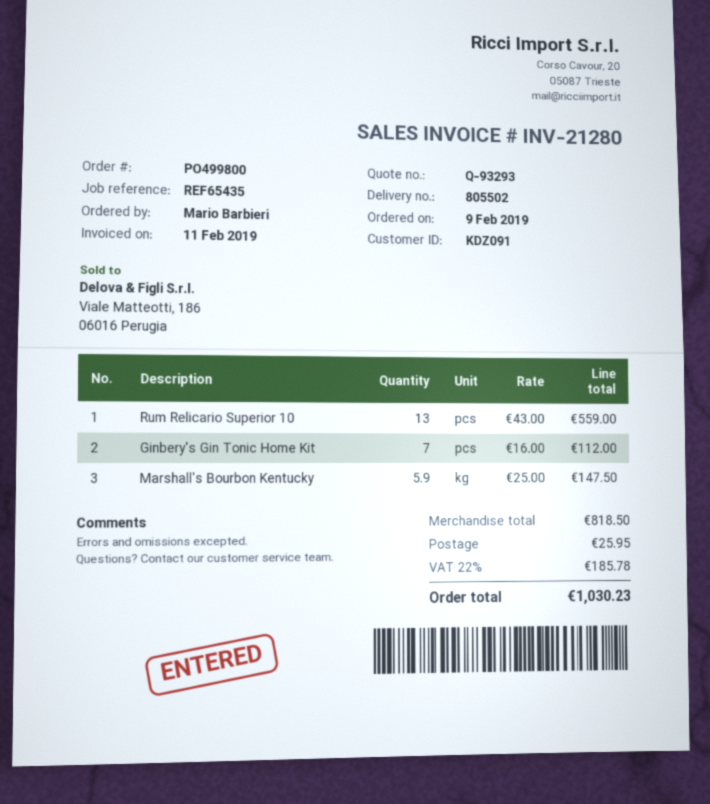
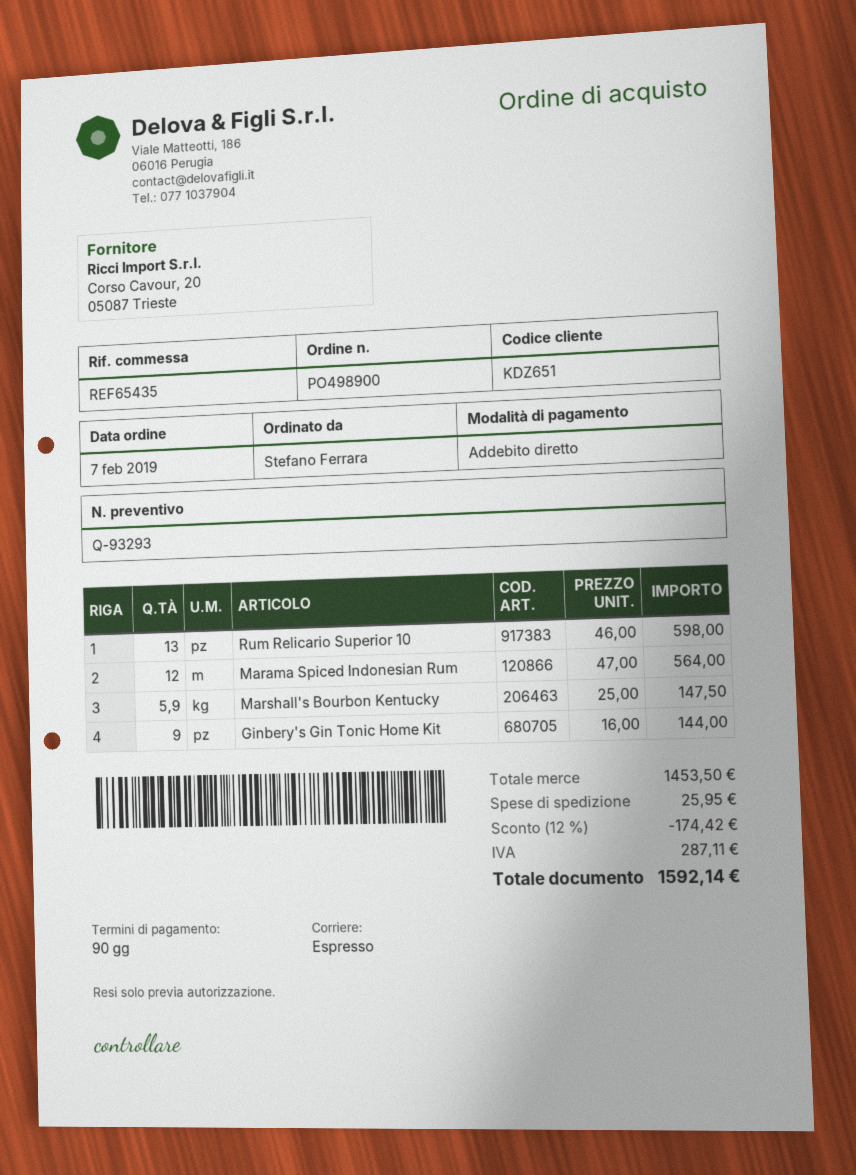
order number: PO499800 -> PO498900
order date: 2019-02-09 -> 2019-02-07
customer number: KDZ091 -> KDZ651
ordered by: Mario Barbieri -> Stefano Ferrara
Rum Relicario Superior 10: 13 x 43.00 = 559.00 -> 13 x 46.00 = 598.00
Ginbery's Gin Tonic Home Kit: 7 x 16.00 = 112.00 -> 9 x 16.00 = 144.00
Marama Spiced Indonesian Rum: none -> 12 x 47.00 = 564.00
subtotal: 818.50 -> 1453.50
discount: none -> 12% = 174.42
tax: 185.78 -> 287.11
total: 1030.23 -> 1592.14

